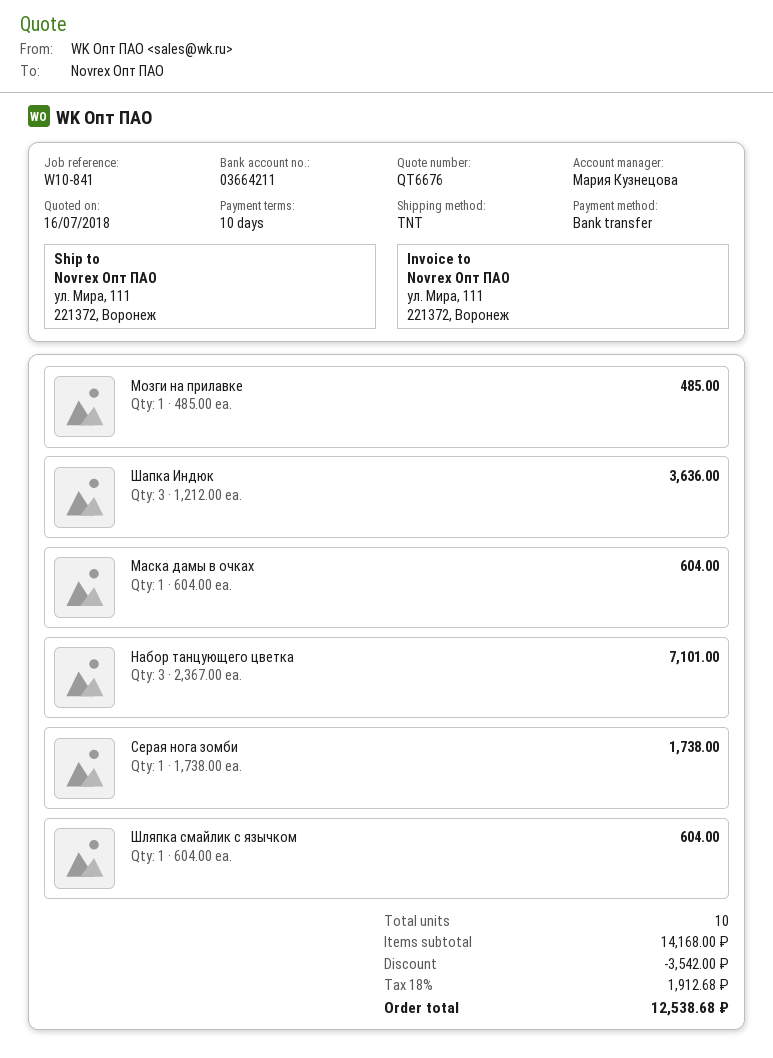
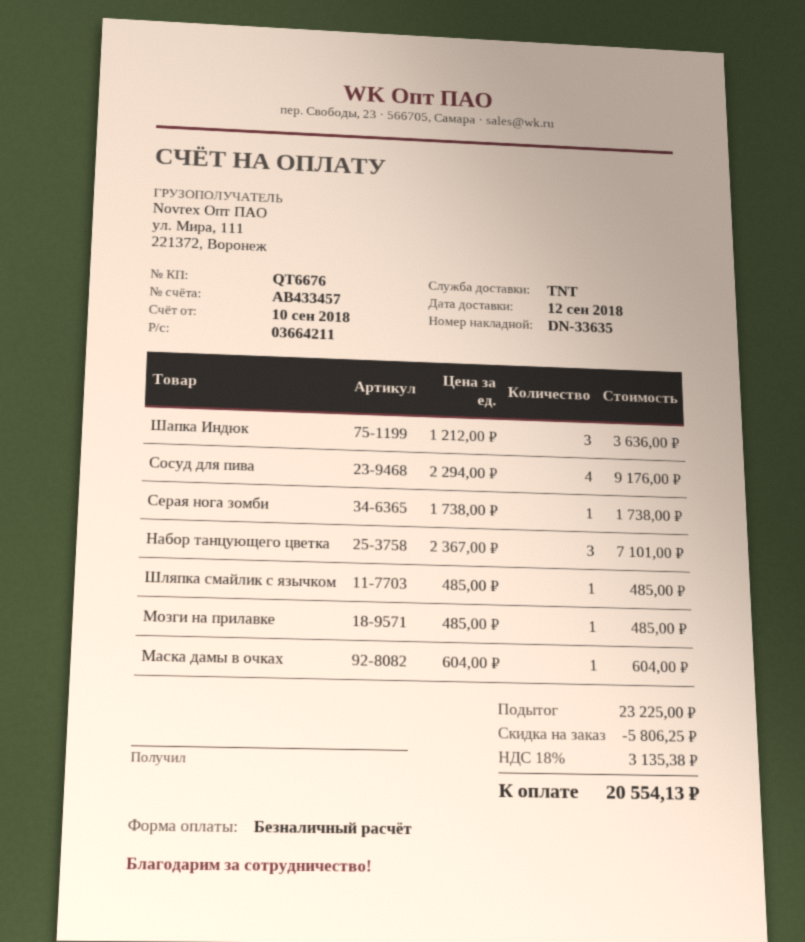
Шляпка смайлик с язычком: 1 x 604.00 = 604.00 -> 1 x 485.00 = 485.00
Сосуд для пива: none -> 4 x 2294.00 = 9176.00
subtotal: 14168.00 -> 23225.00
discount: 3542.00 -> 5806.25
tax: 18% = 1912.68 -> 18% = 3135.38
total: 12538.68 -> 20554.13

